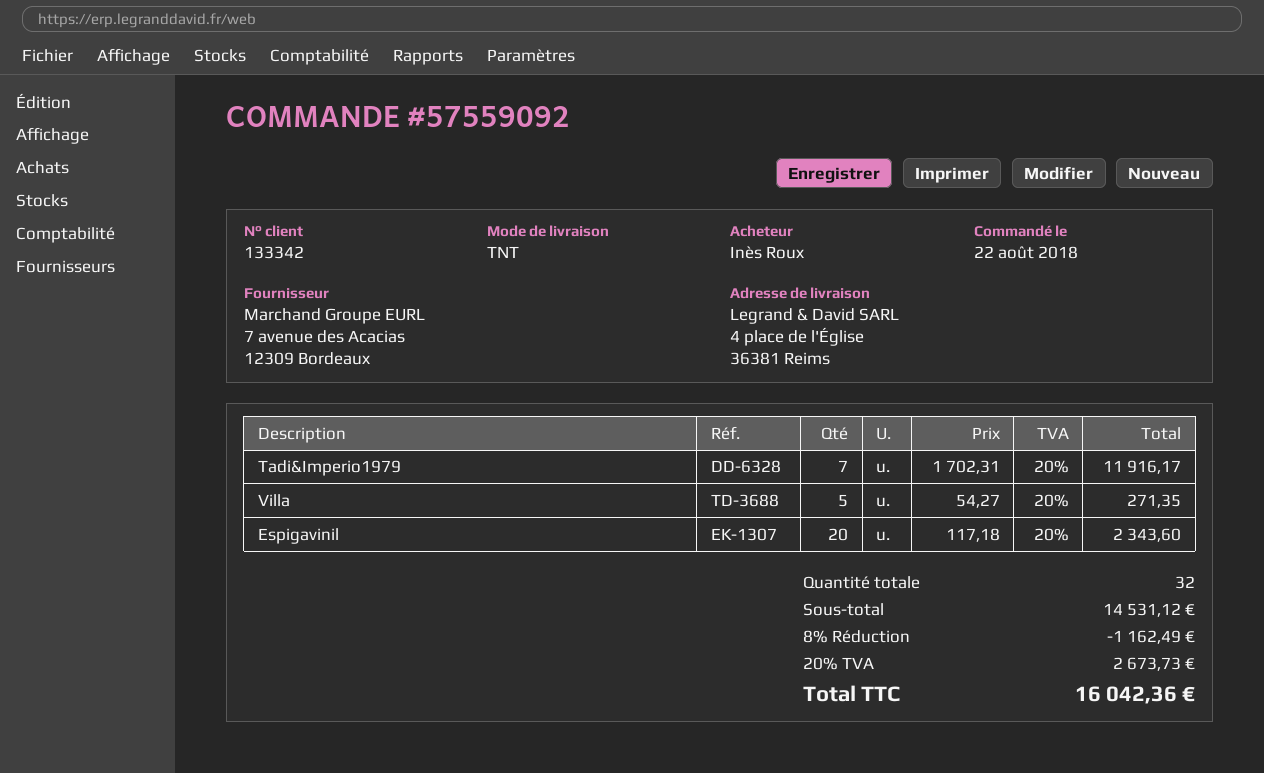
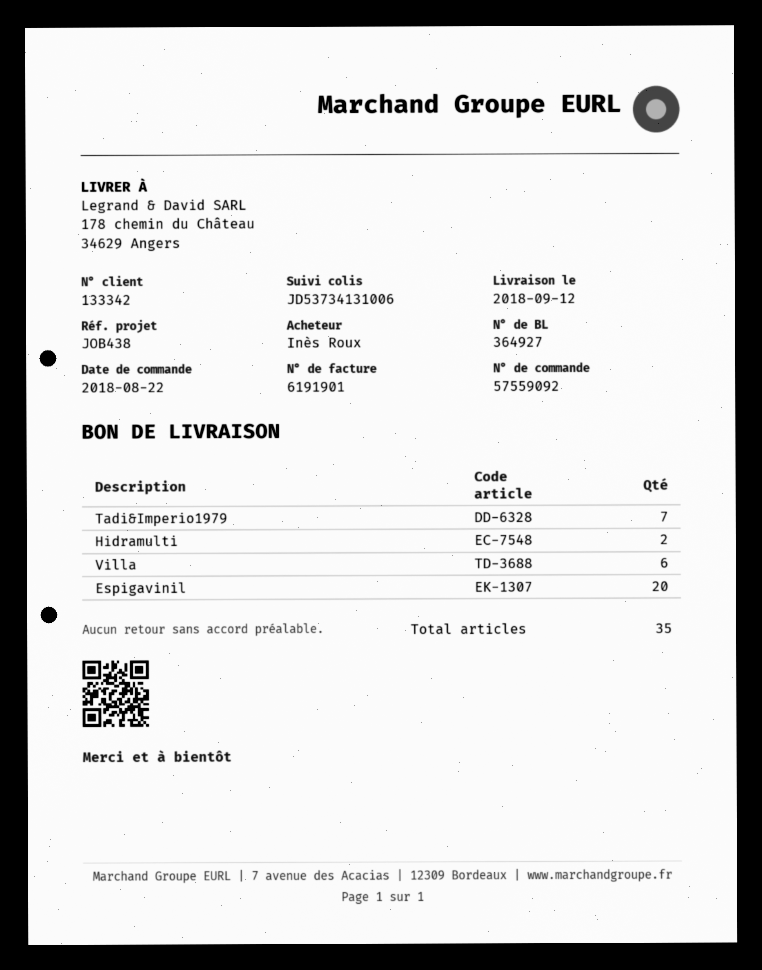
ship to: 4 place de l'Église, 36381 Reims -> 178 chemin du Château, 34629 Angers
Villa: 5 -> 6
Hidramulti: none -> 2
total quantity: 32 -> 35

